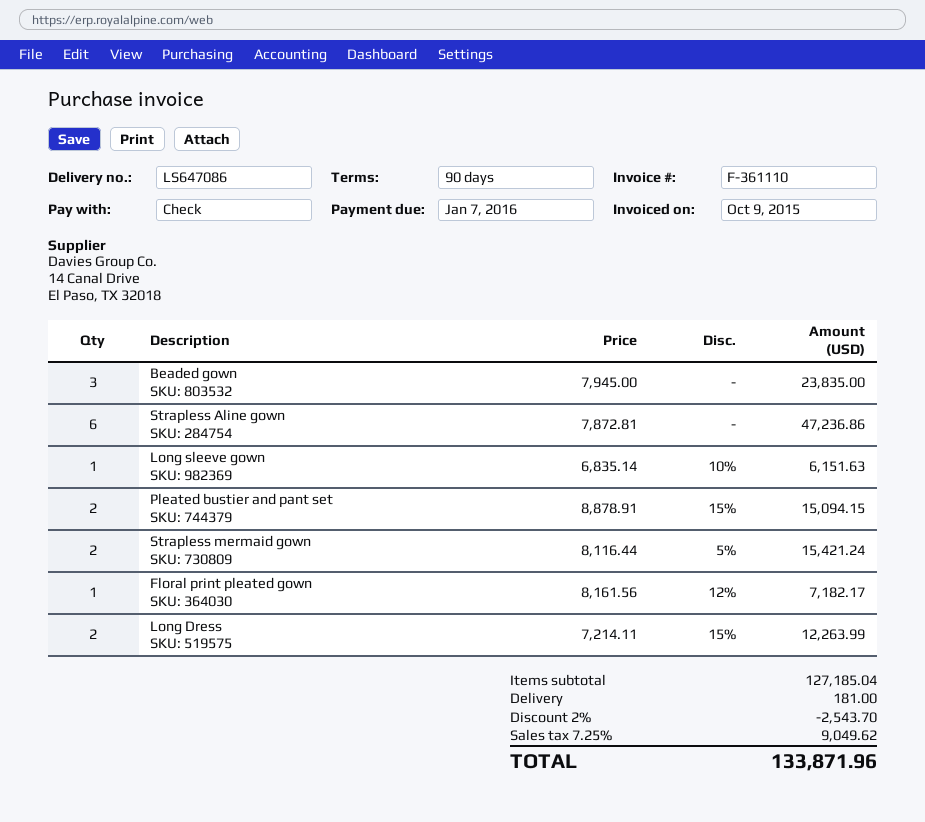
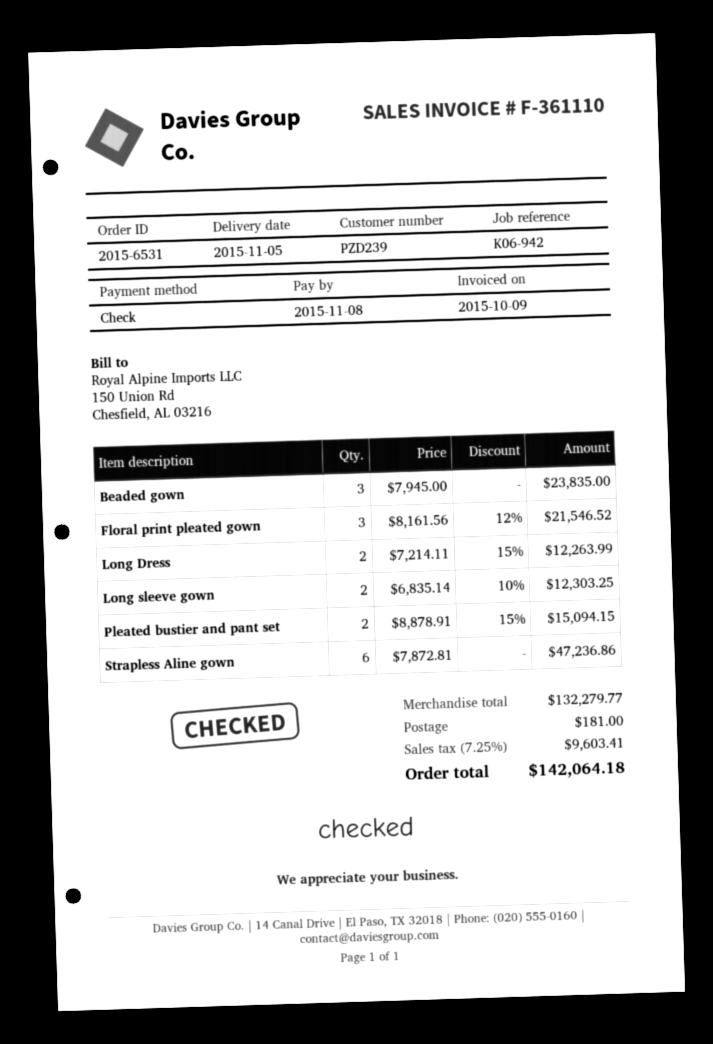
due date: 2016-01-07 -> 2015-11-08
Long sleeve gown: 1 x 6835.14 - 10% = 6151.63 -> 2 x 6835.14 - 10% = 12303.25
Strapless mermaid gown: 2 x 8116.44 - 5% = 15421.24 -> none
Floral print pleated gown: 1 x 8161.56 - 12% = 7182.17 -> 3 x 8161.56 - 12% = 21546.52
subtotal: 127185.04 -> 132279.77
discount: 2% = 2543.70 -> none
tax: 7.25% = 9049.62 -> 7.25% = 9603.41
total: 133871.96 -> 142064.18

